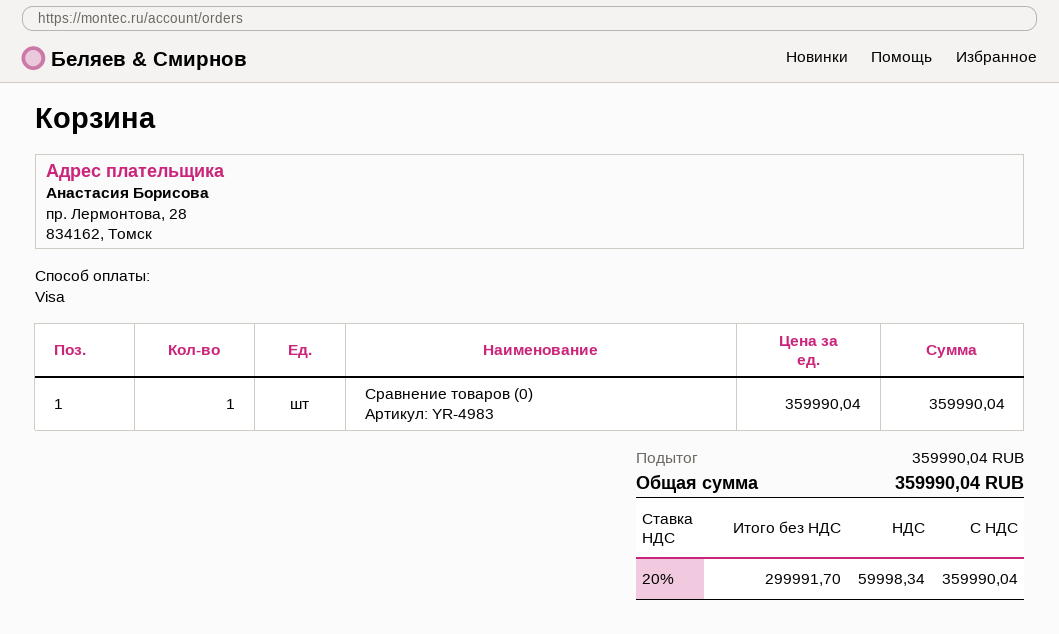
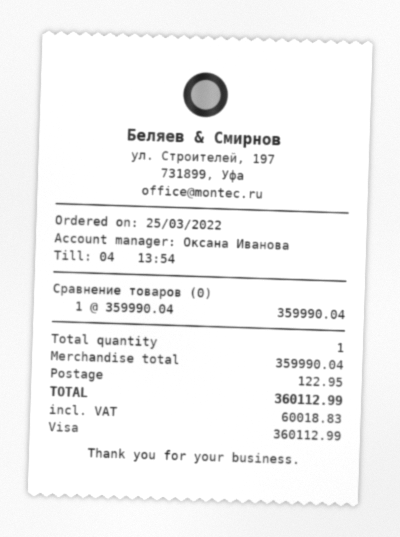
shipping: none -> 122.95
tax: 59998.34 -> 60018.83
total: 359990.04 -> 360112.99

